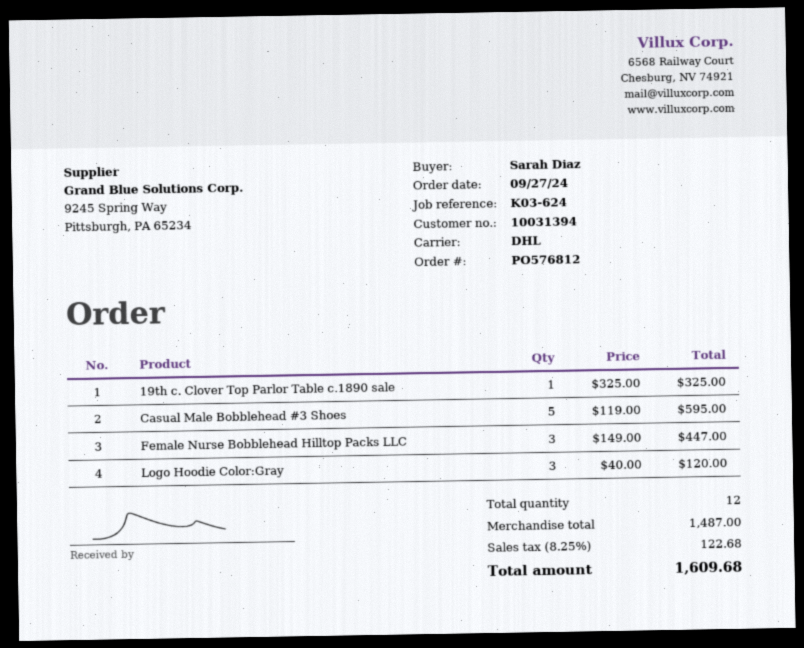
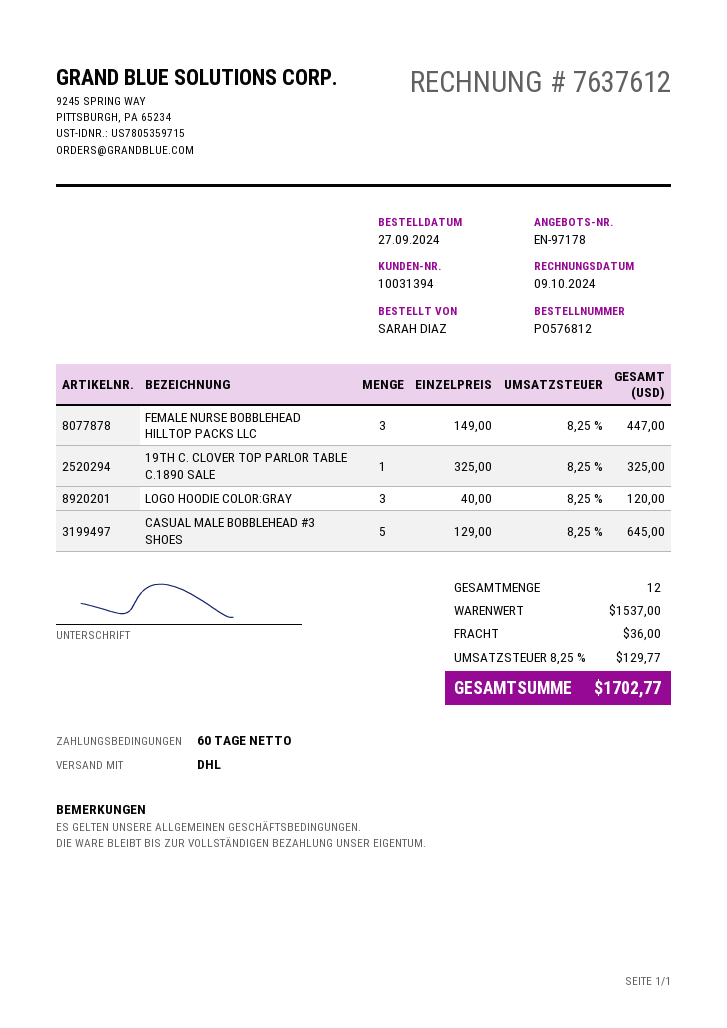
Casual Male Bobblehead #3 Shoes: 5 x 119.00 = 595.00 -> 5 x 129.00 = 645.00
subtotal: 1487.00 -> 1537.00
shipping: none -> 36.00
tax: 8.25% = 122.68 -> 8.25% = 129.77
total: 1609.68 -> 1702.77

